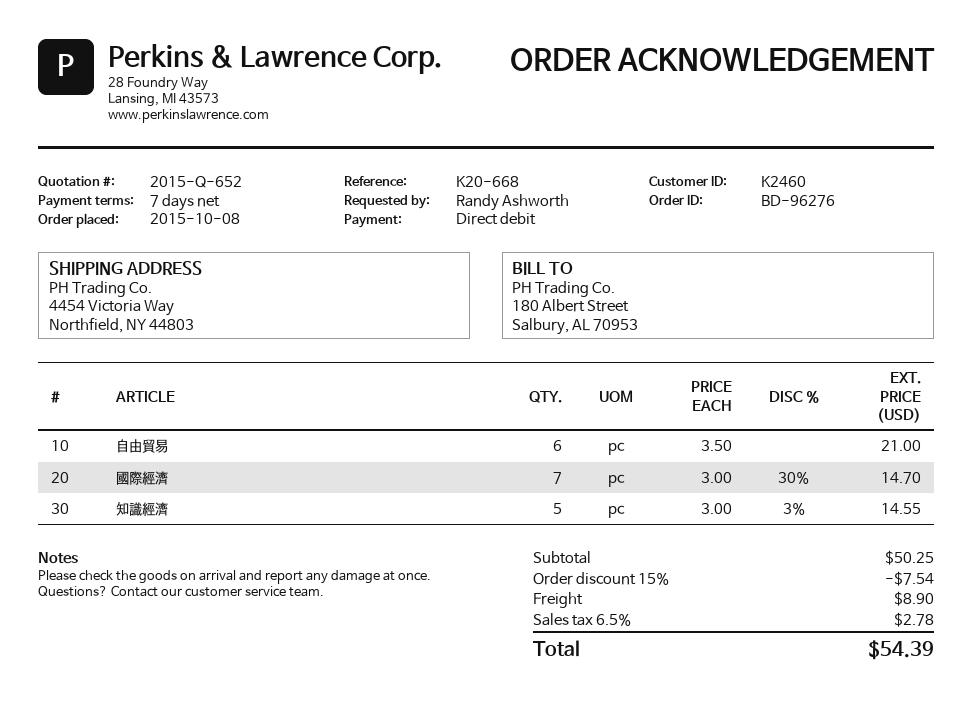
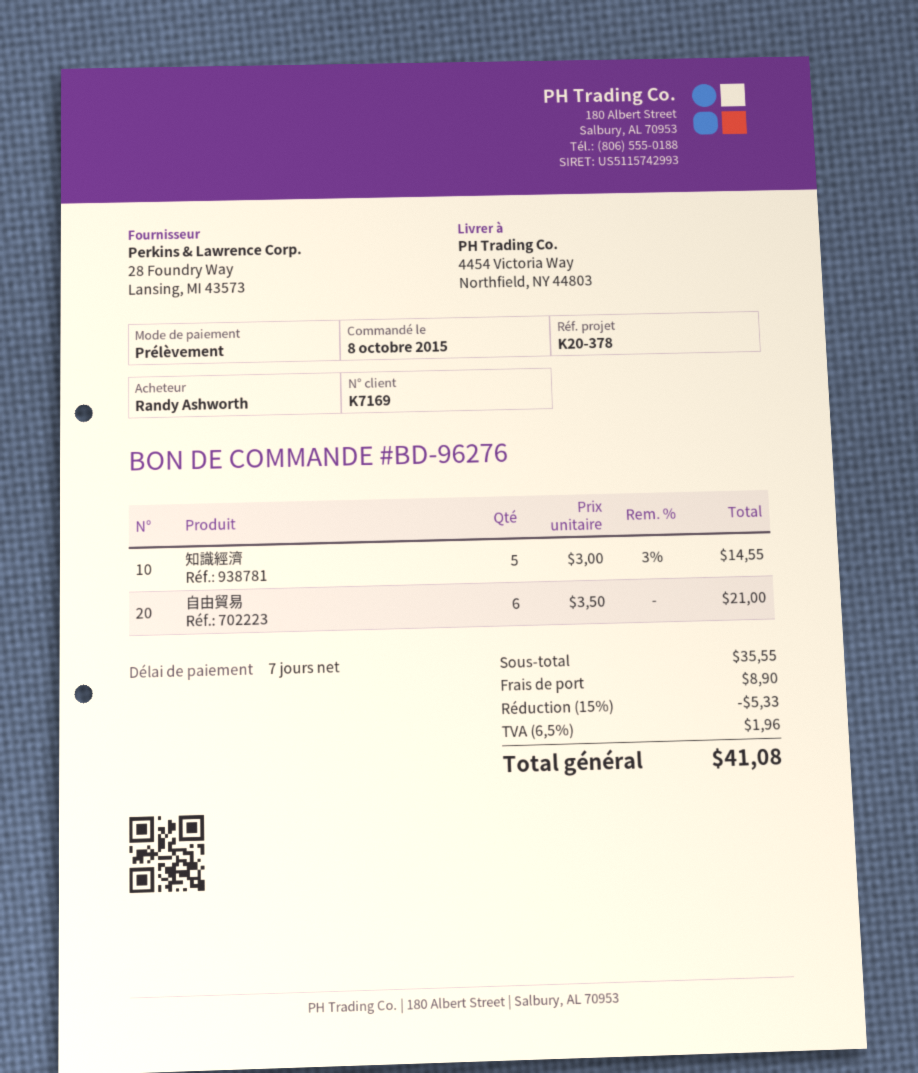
customer number: K2460 -> K7169
reference: K20-668 -> K20-378
國際經濟: 7 x 3.00 - 30% = 14.70 -> none
subtotal: 50.25 -> 35.55
discount: 15% = 7.54 -> 15% = 5.33
tax: 6.5% = 2.78 -> 6.5% = 1.96
total: 54.39 -> 41.08

